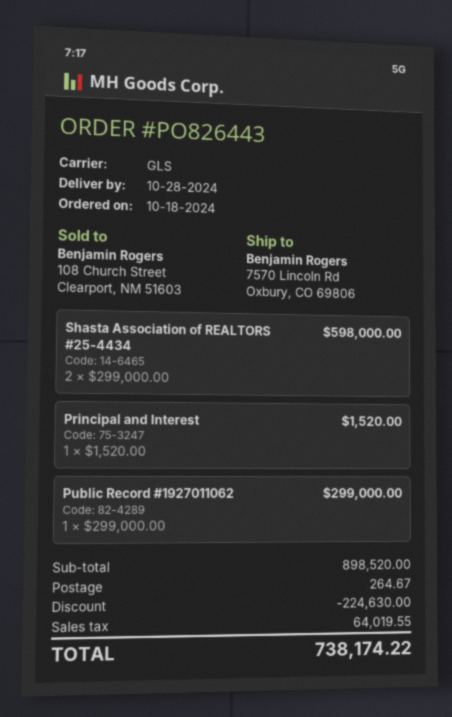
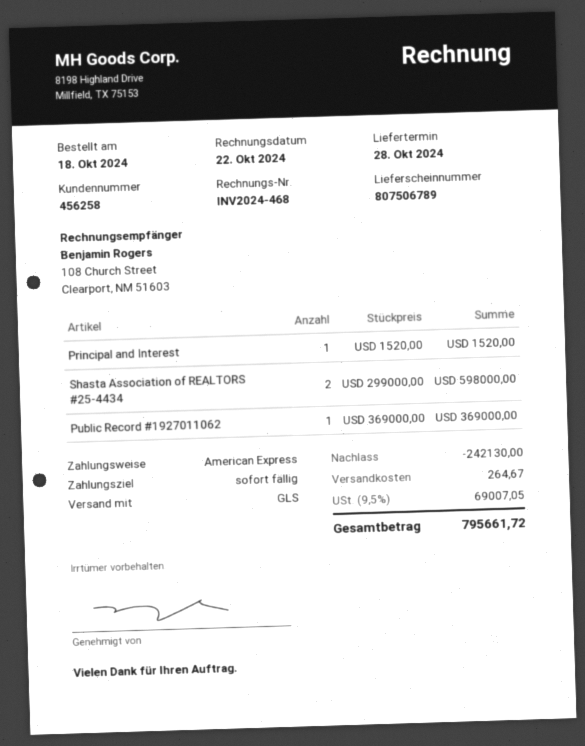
Public Record #1927011062: 1 x 299000.00 = 299000.00 -> 1 x 369000.00 = 369000.00
discount: 224630.00 -> 242130.00
tax: 64019.55 -> 69007.05
total: 738174.22 -> 795661.72

